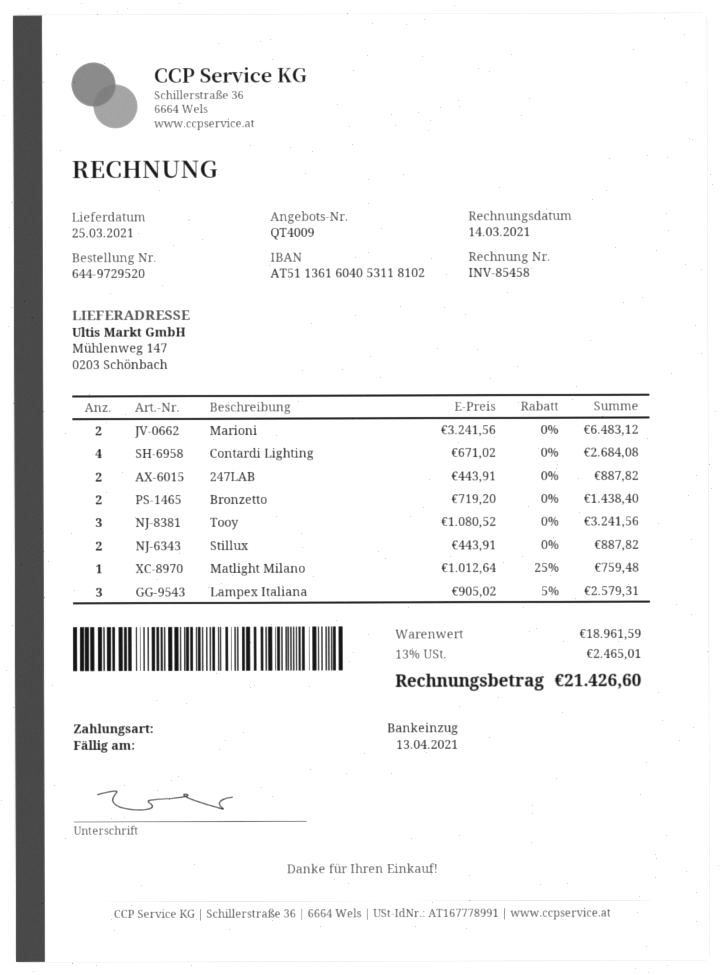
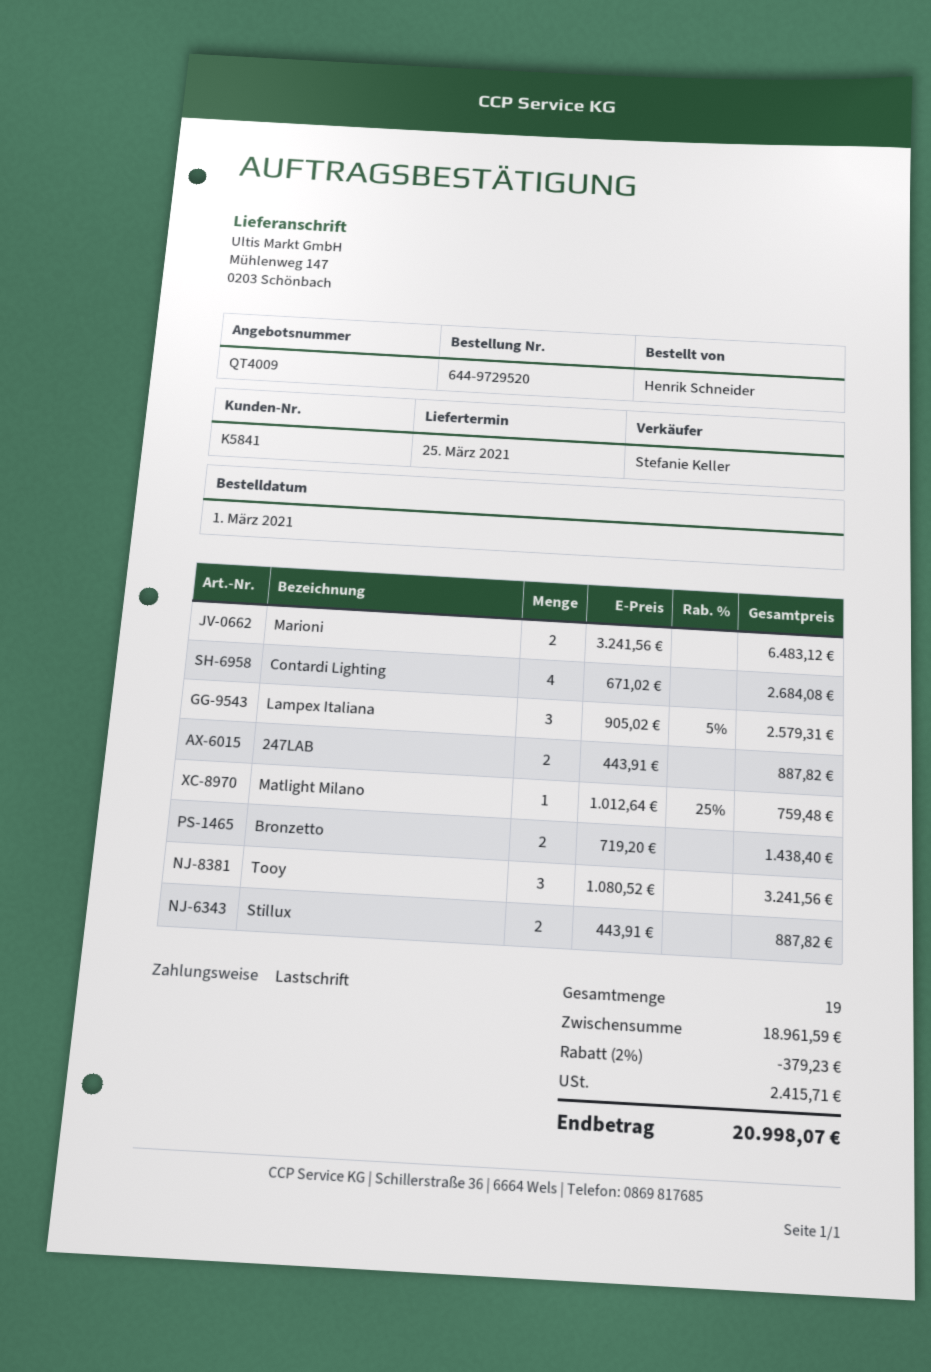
discount: none -> 2% = 379.23
tax: 2465.01 -> 2415.71
total: 21426.60 -> 20998.07

